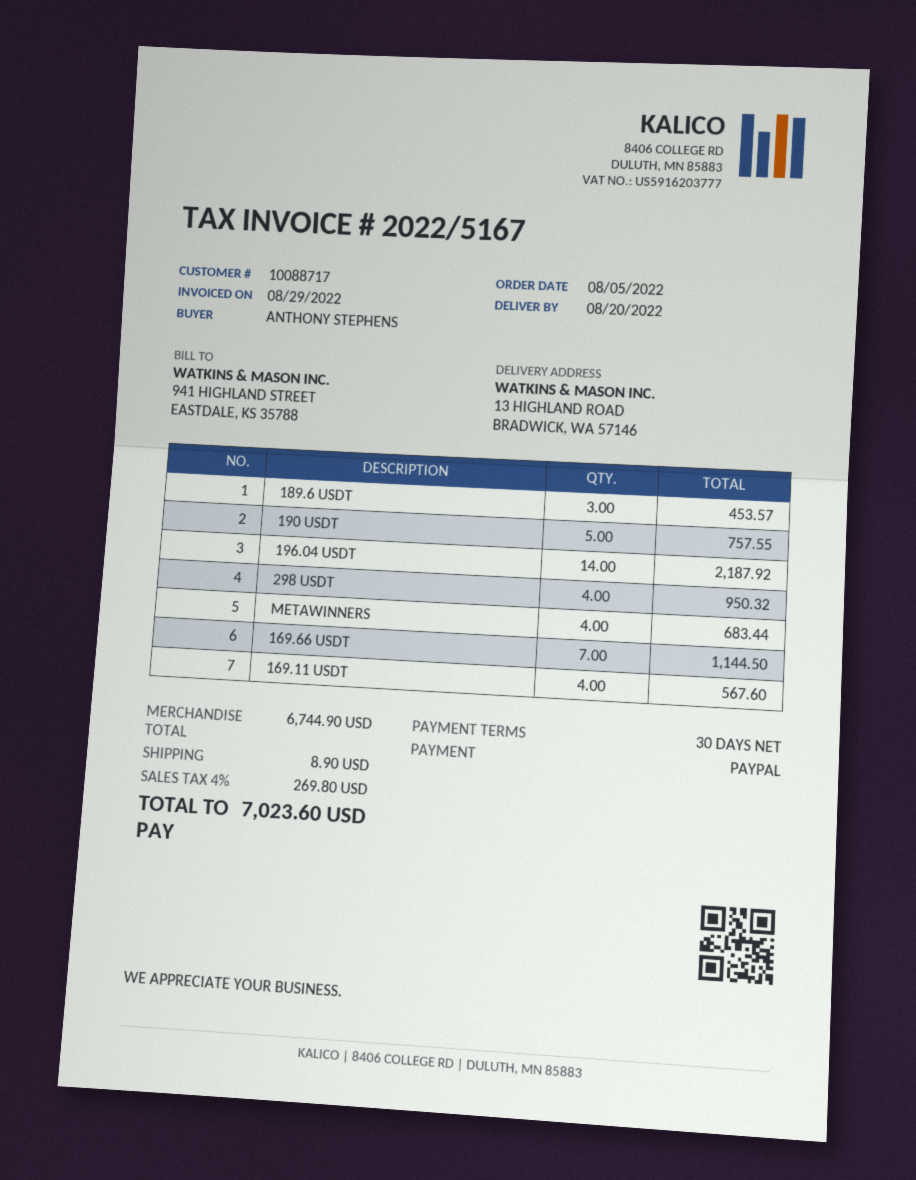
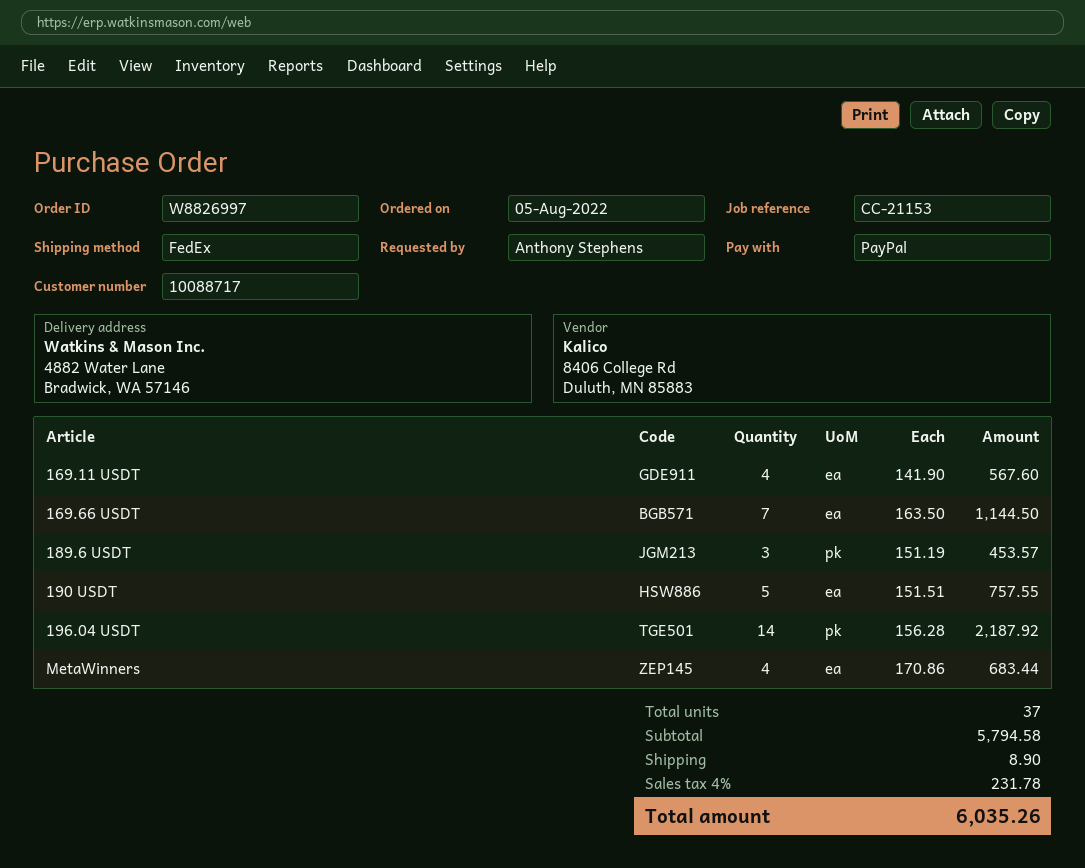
ship to: 13 HIGHLAND ROAD, BRADWICK, WA 57146 -> 4882 Water Lane, Bradwick, WA 57146
298 USDT: 4 for 950.32 -> none
subtotal: 6744.90 -> 5794.58
tax: 4% = 269.80 -> 4% = 231.78
total: 7023.60 -> 6035.26

